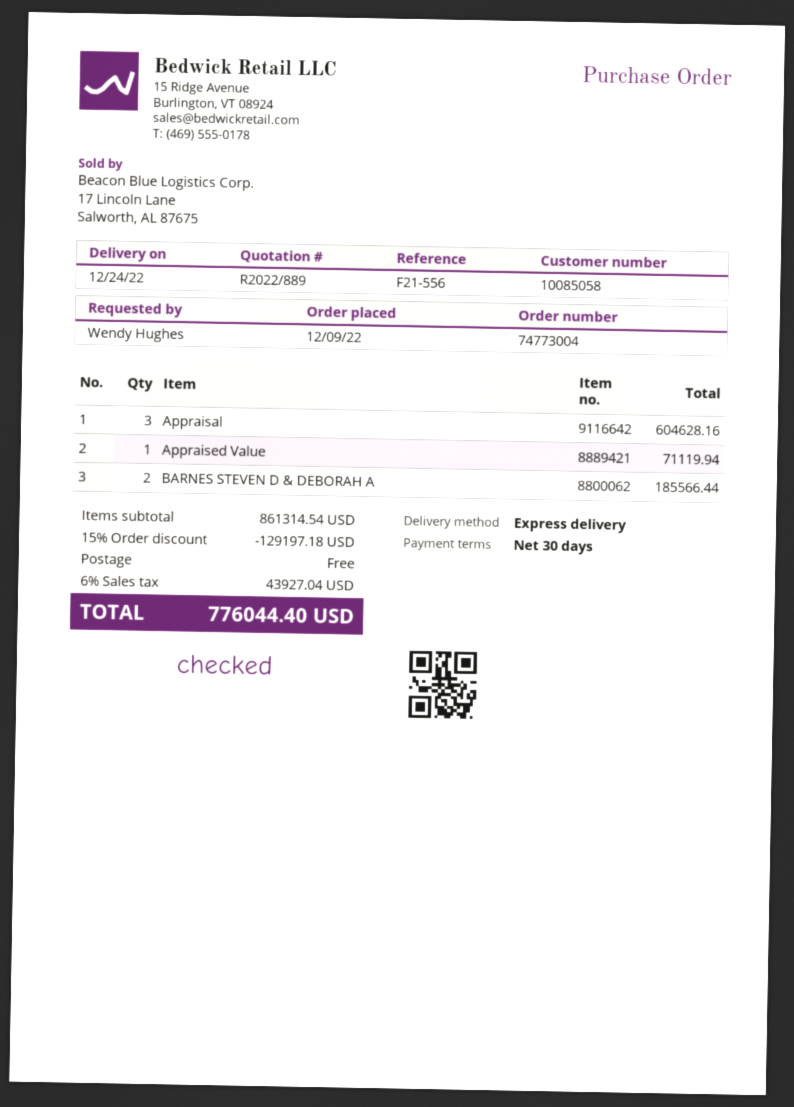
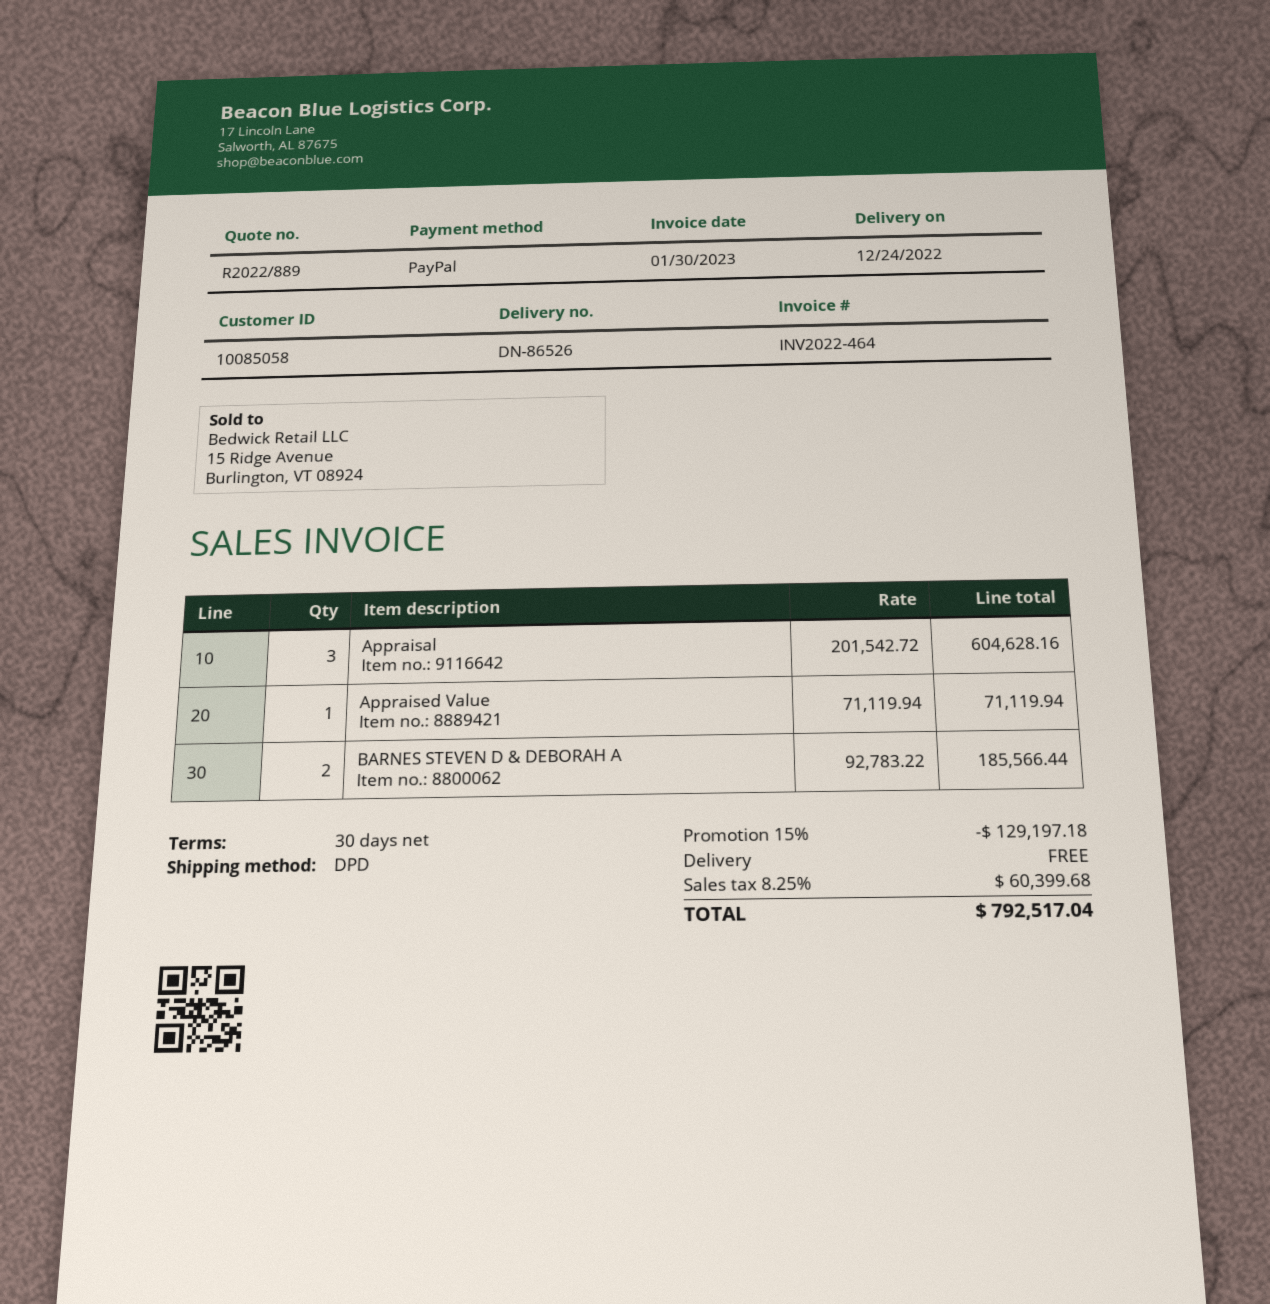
shipping method: express -> DPD
tax: 6% = 43927.04 -> 8.25% = 60399.68
total: 776044.40 -> 792517.04

